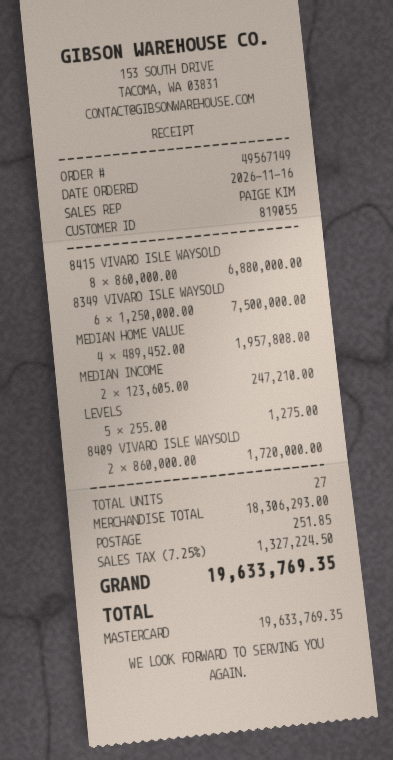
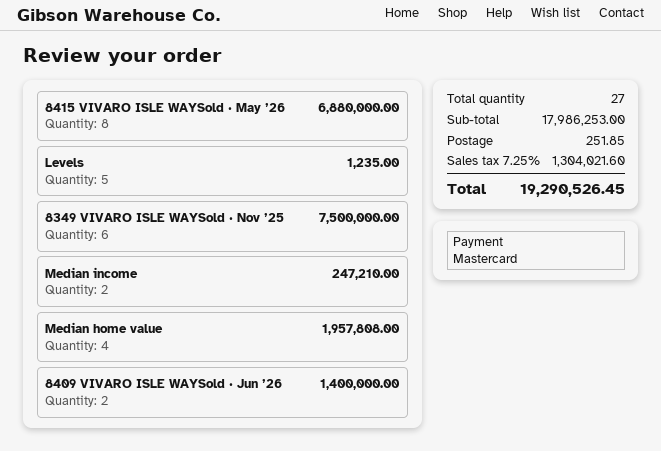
LEVELS: 5 for 1275.00 -> 5 for 1235.00
8409 VIVARO ISLE WAYSOLD: 2 for 1720000.00 -> 2 for 1400000.00
subtotal: 18306293.00 -> 17986253.00
tax: 7.25% = 1327224.50 -> 7.25% = 1304021.60
total: 19633769.35 -> 19290526.45

